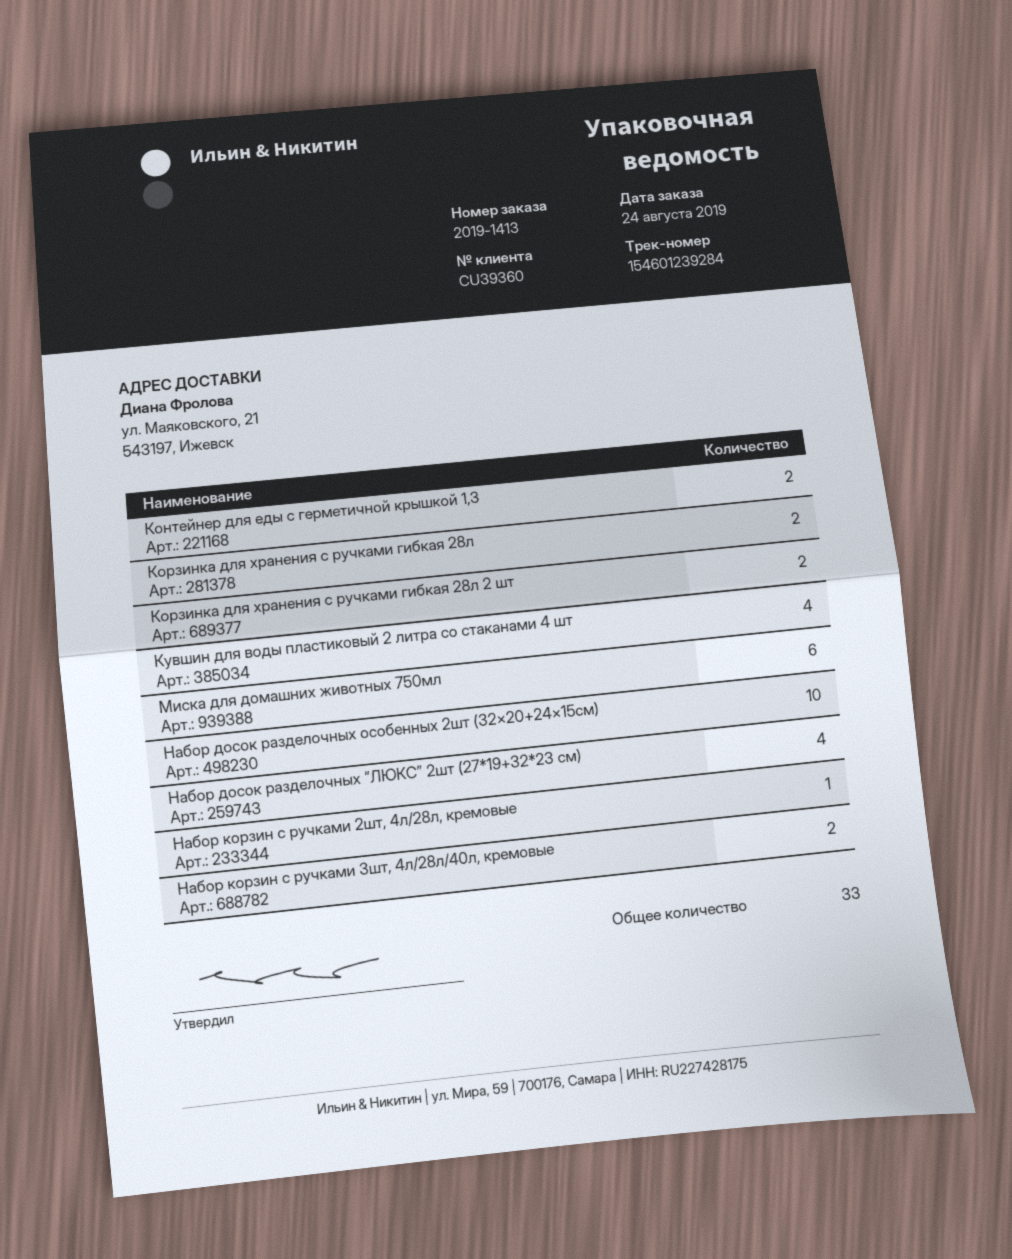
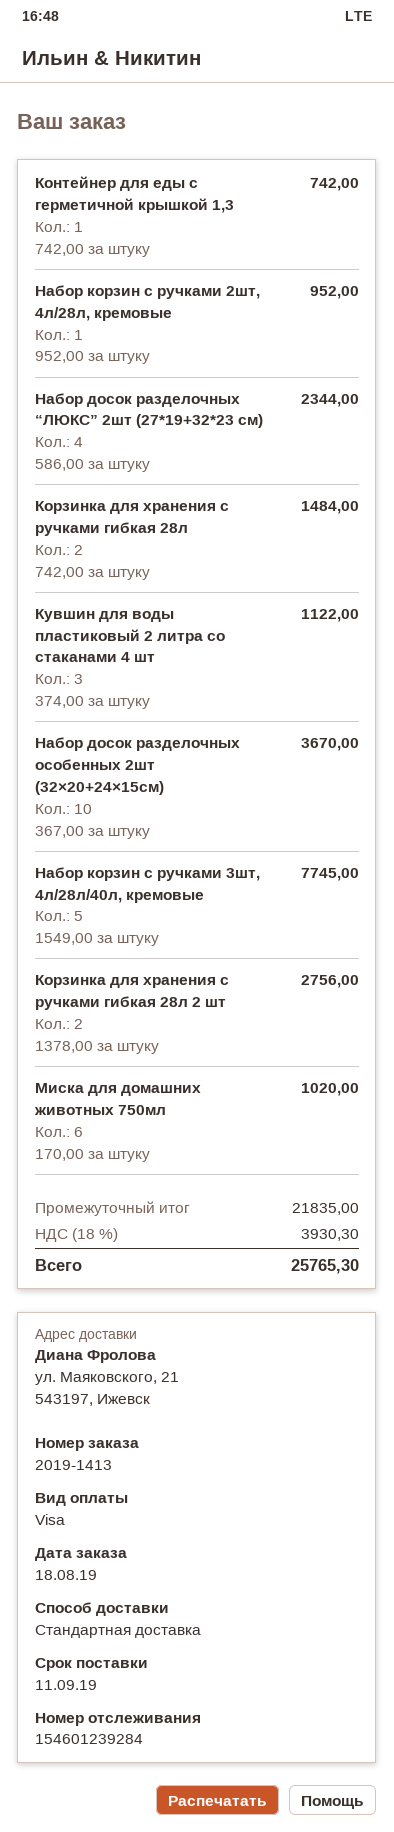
order date: 2019-08-24 -> 2019-08-18
Контейнер для еды с герметичной крышкой 1,3: 2 -> 1
Кувшин для воды пластиковый 2 литра со стаканами 4 шт: 4 -> 3
Набор корзин c ручками 3шт, 4л/28л/40л, кремовые: 2 -> 5

